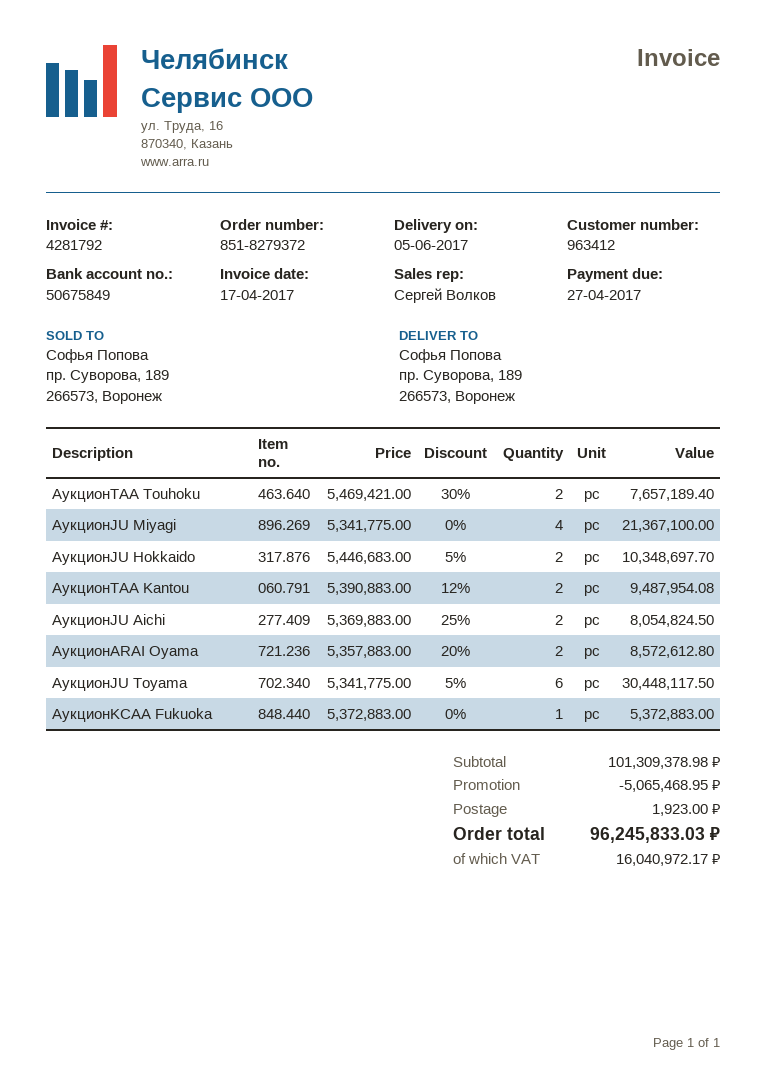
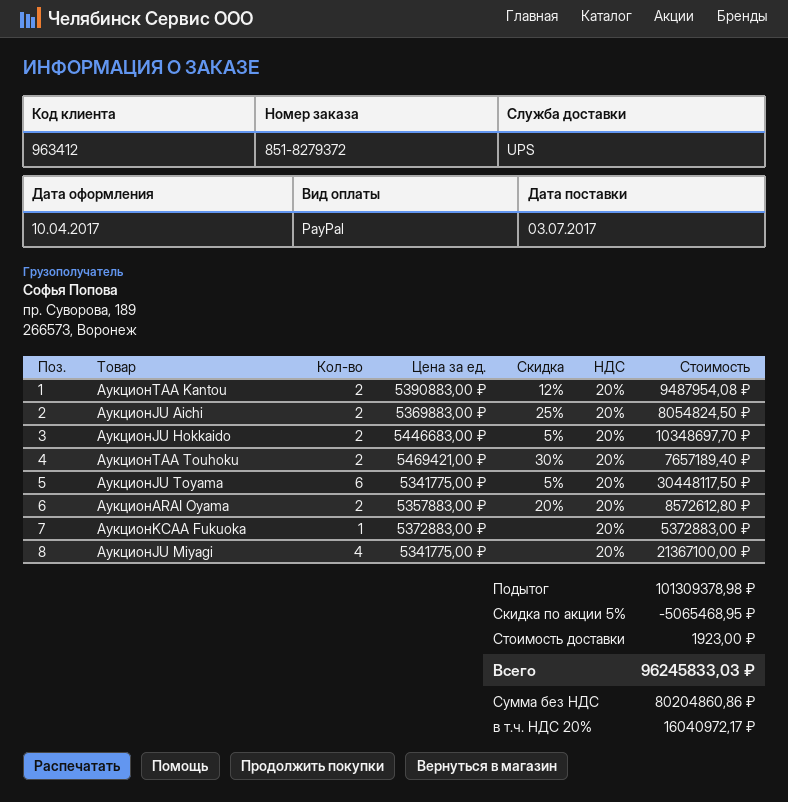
delivery date: 2017-06-05 -> 2017-07-03

